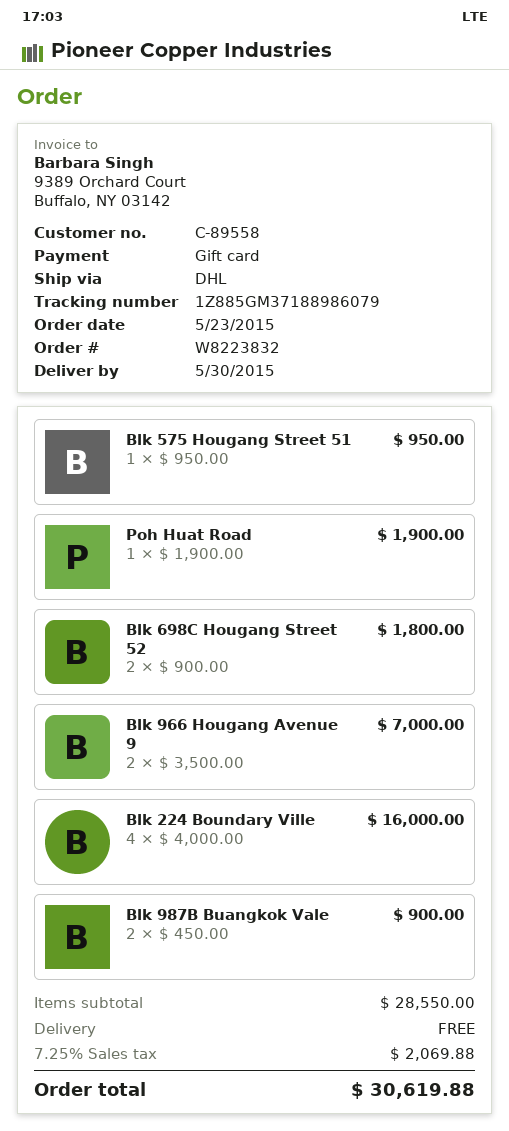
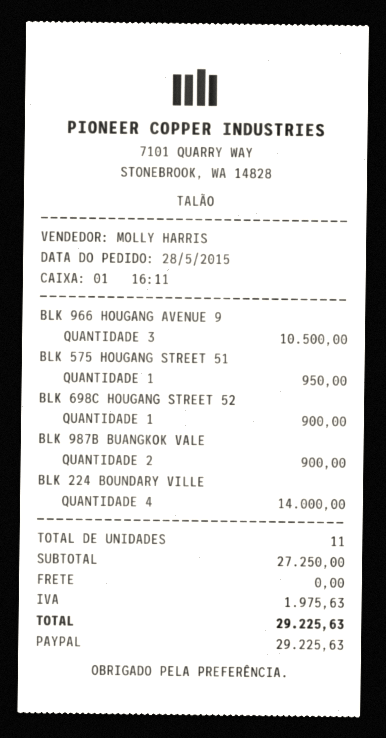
order date: 2015-05-23 -> 2015-05-28
payment method: gift card -> PayPal
Poh Huat Road: 1 for 1900.00 -> none
Blk 698C Hougang Street 52: 2 for 1800.00 -> 1 for 900.00
Blk 966 Hougang Avenue 9: 2 for 7000.00 -> 3 for 10500.00
Blk 224 Boundary Ville: 4 for 16000.00 -> 4 for 14000.00
subtotal: 28550.00 -> 27250.00
tax: 2069.88 -> 1975.63
total: 30619.88 -> 29225.63

